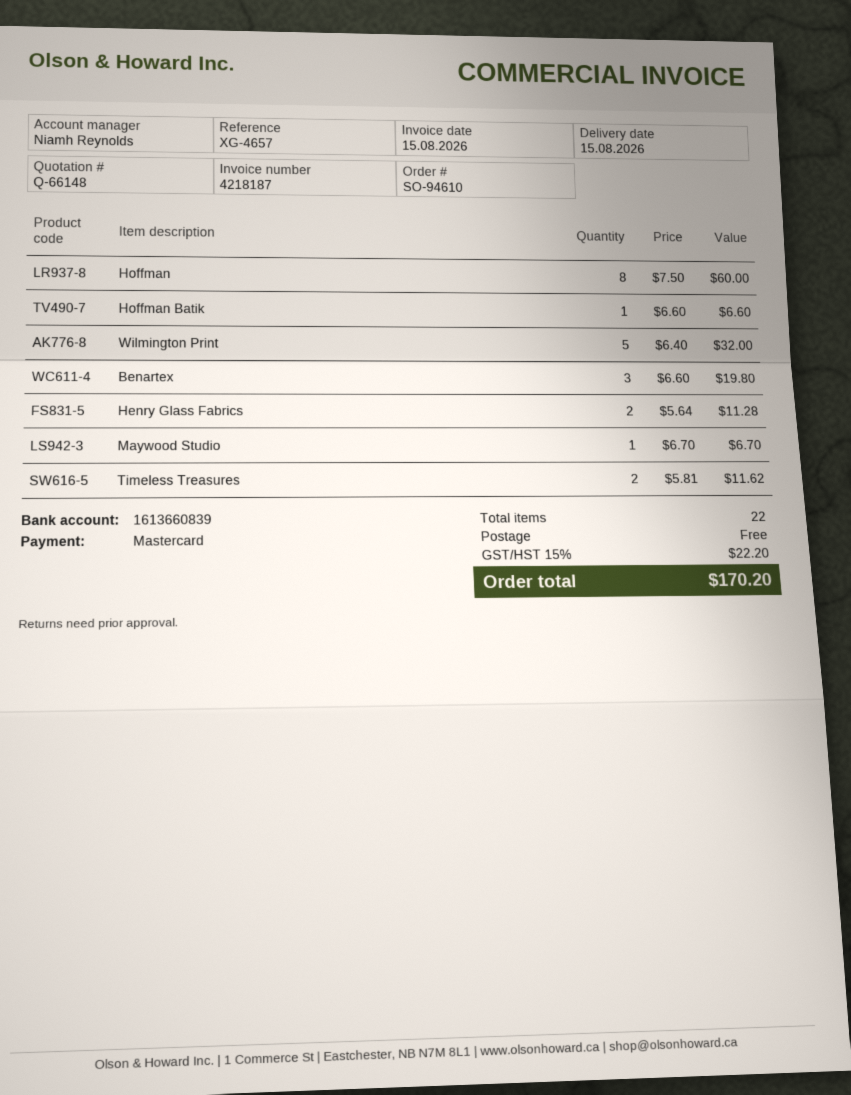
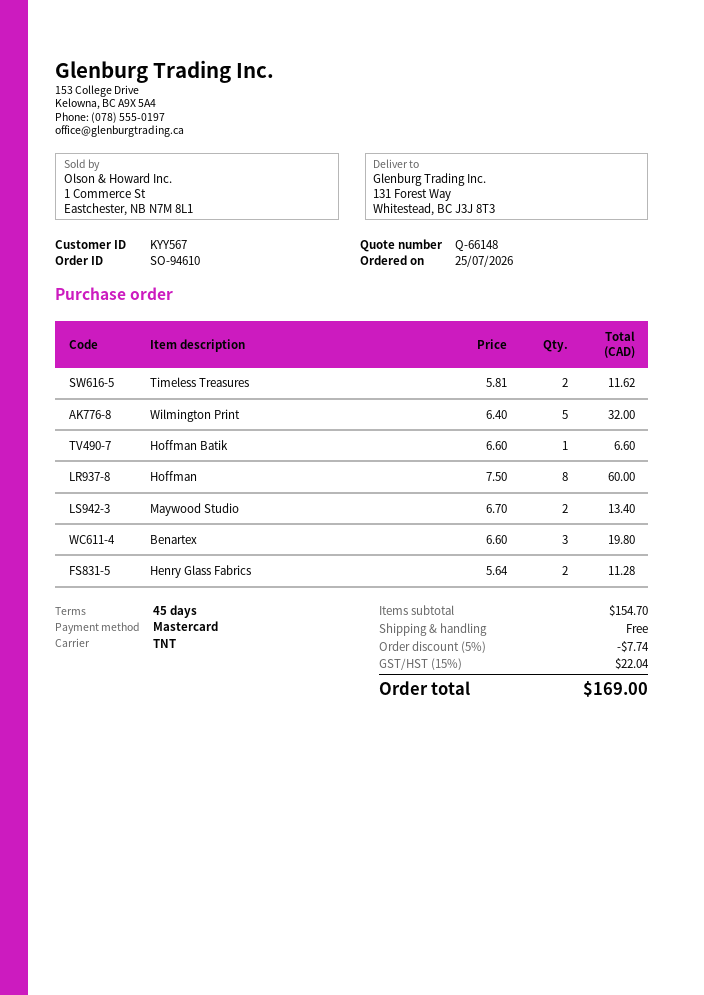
Maywood Studio: 1 x 6.70 = 6.70 -> 2 x 6.70 = 13.40
discount: none -> 5% = 7.74
tax: 15% = 22.20 -> 15% = 22.04
total: 170.20 -> 169.00

